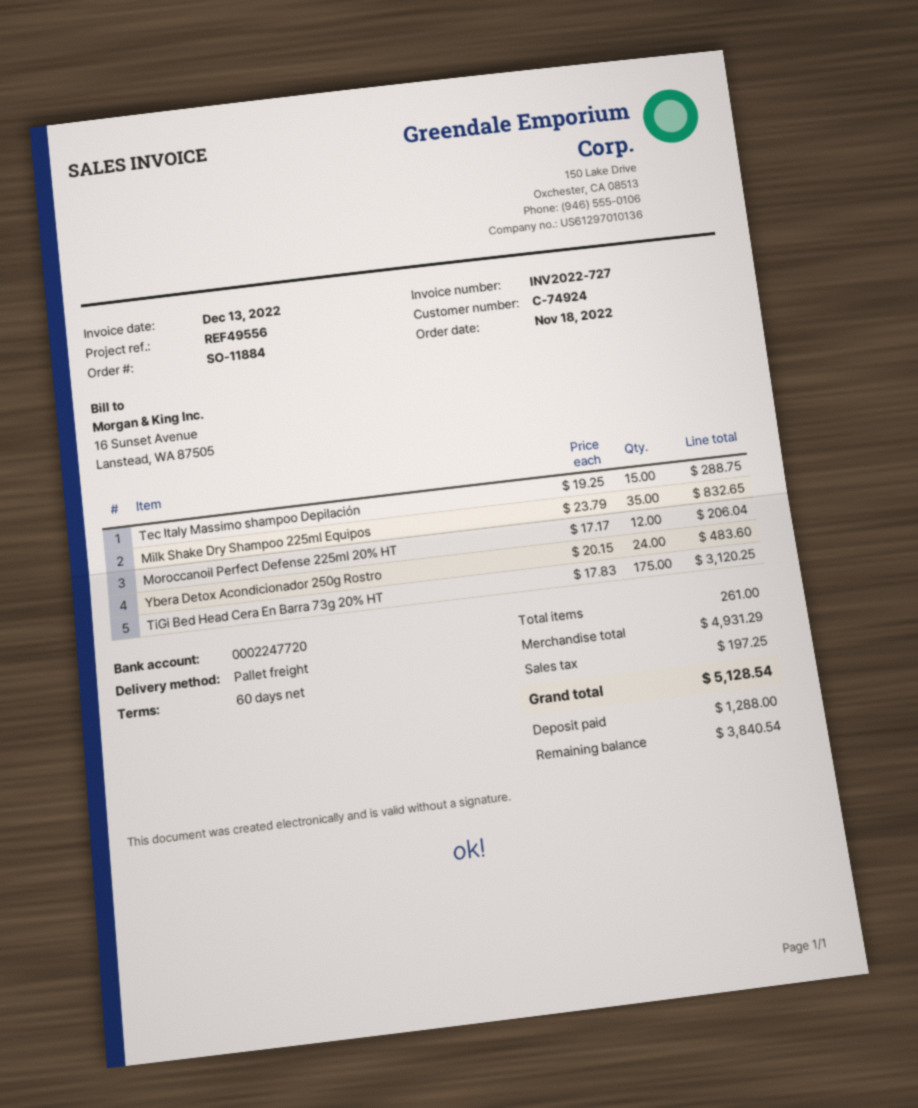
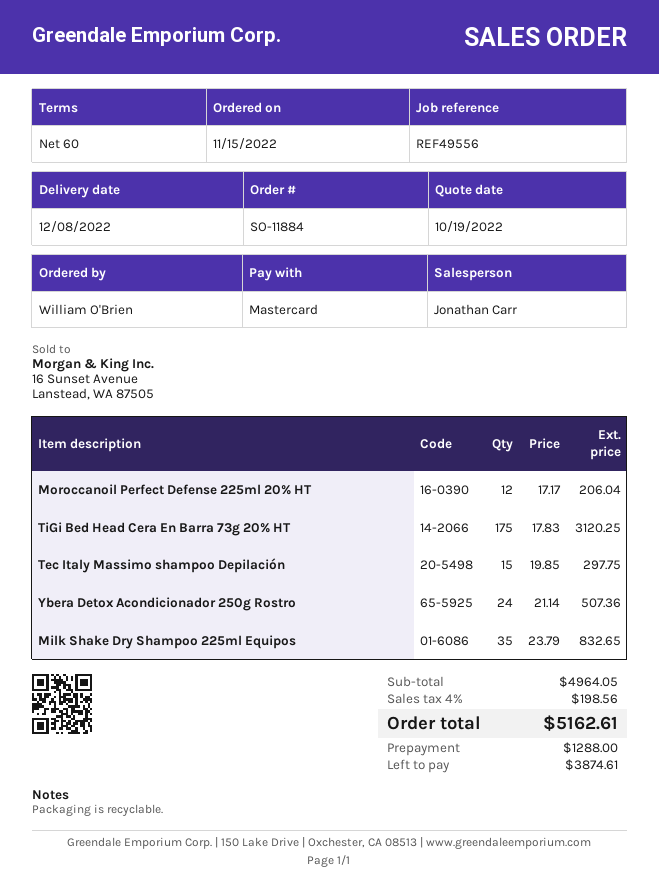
order date: 2022-11-18 -> 2022-11-15
Tec Italy Massimo shampoo Depilación: 15 x 19.25 = 288.75 -> 15 x 19.85 = 297.75
Ybera Detox Acondicionador 250g Rostro: 24 x 20.15 = 483.60 -> 24 x 21.14 = 507.36
subtotal: 4931.29 -> 4964.05
tax: 197.25 -> 198.56
total: 5128.54 -> 5162.61
balance: 3840.54 -> 3874.61

